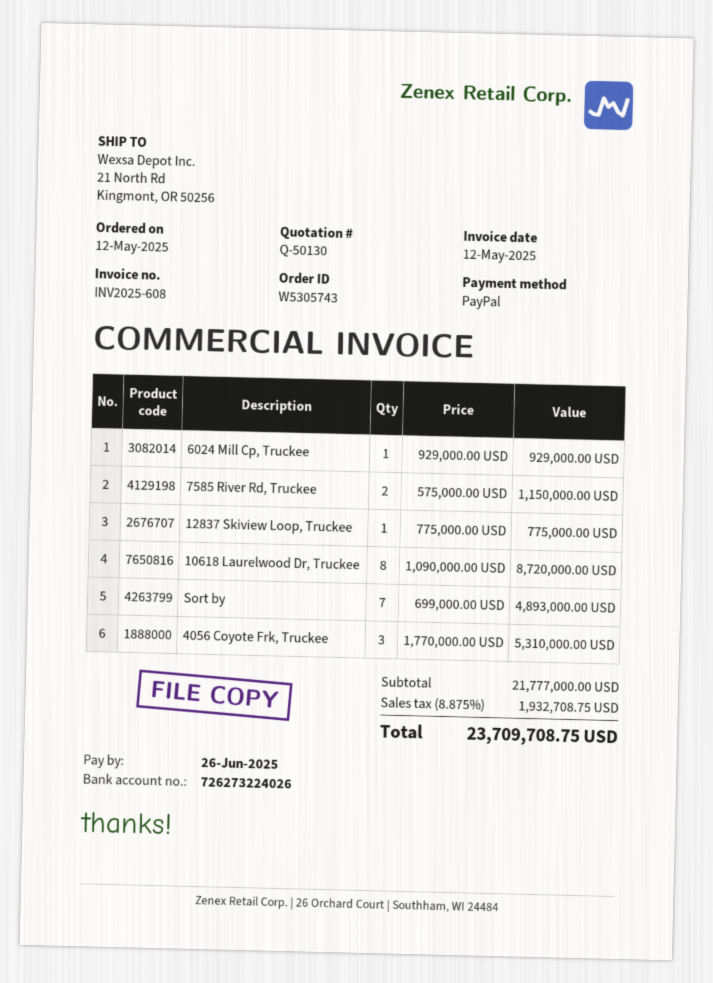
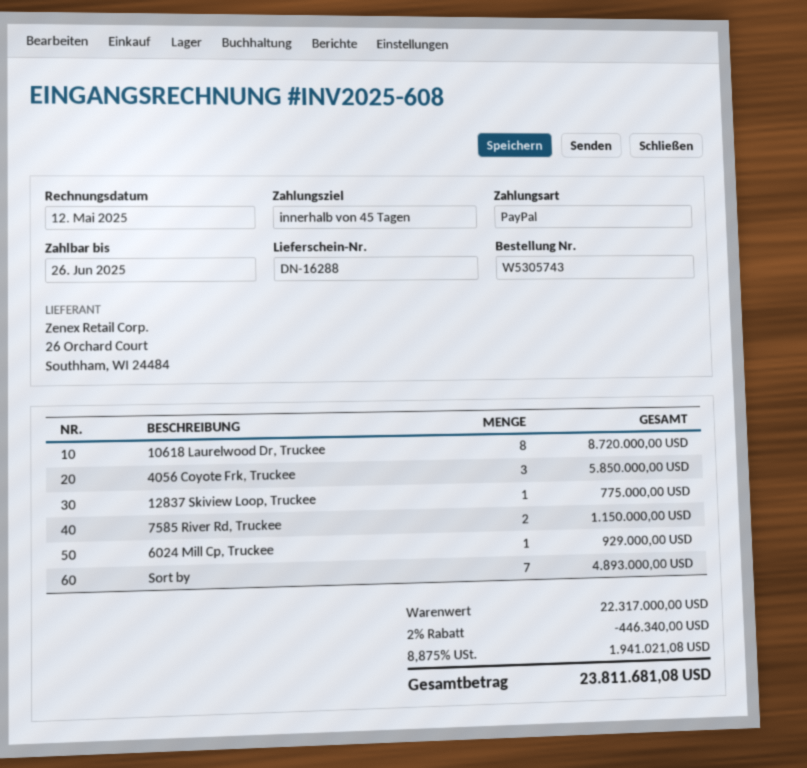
4056 Coyote Frk, Truckee: 3 for 5310000.00 -> 3 for 5850000.00
subtotal: 21777000.00 -> 22317000.00
discount: none -> 2% = 446340.00
tax: 8.875% = 1932708.75 -> 8.875% = 1941021.08
total: 23709708.75 -> 23811681.08

